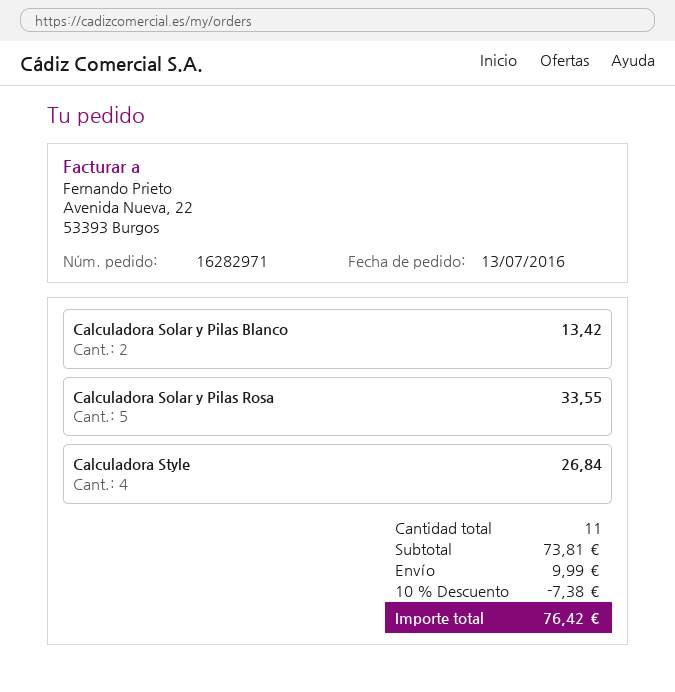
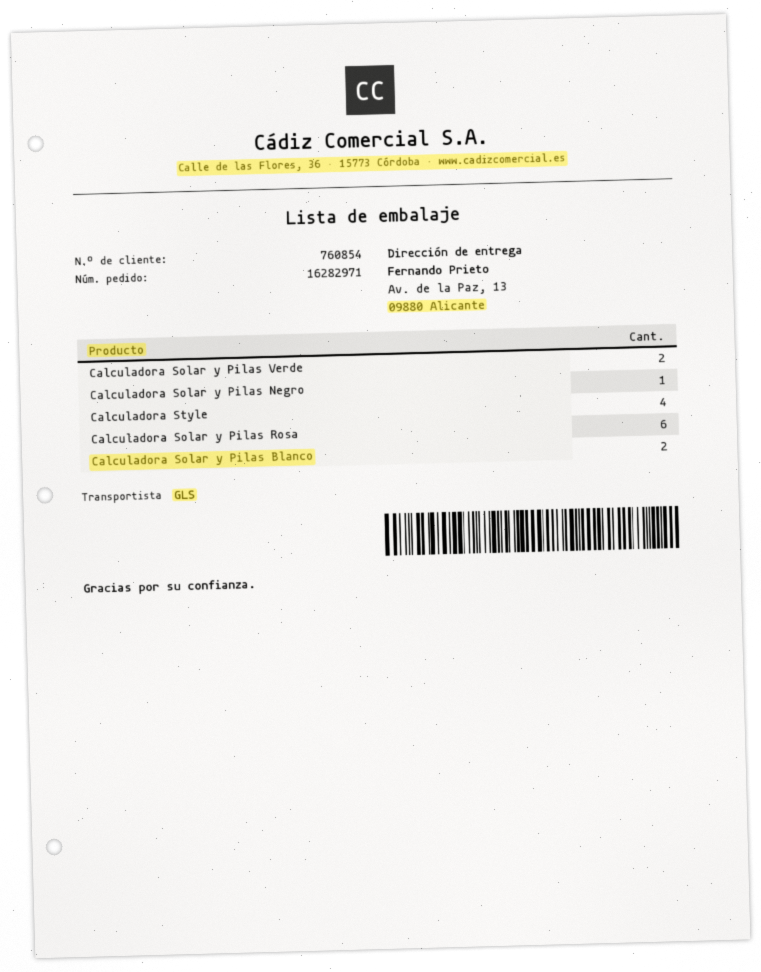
Calculadora Solar y Pilas Rosa: 5 -> 6
Calculadora Solar y Pilas Verde: none -> 2
Calculadora Solar y Pilas Negro: none -> 1

